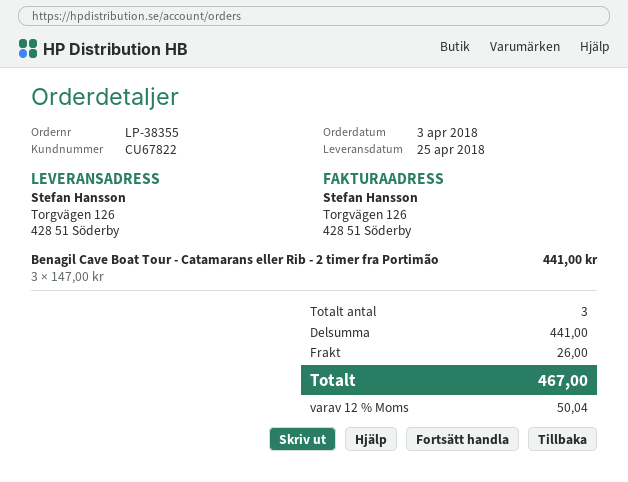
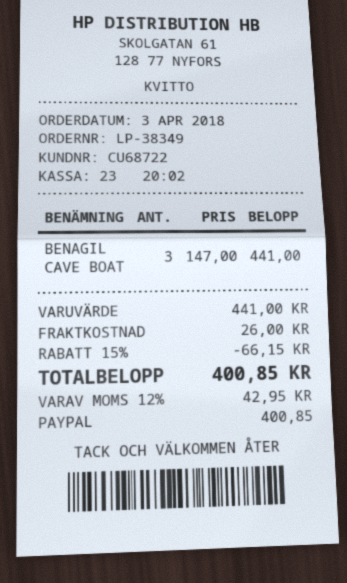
order number: LP-38355 -> LP-38349
customer number: CU67822 -> CU68722
discount: none -> 15% = 66.15
tax: 12% = 50.04 -> 12% = 42.95
total: 467.00 -> 400.85

